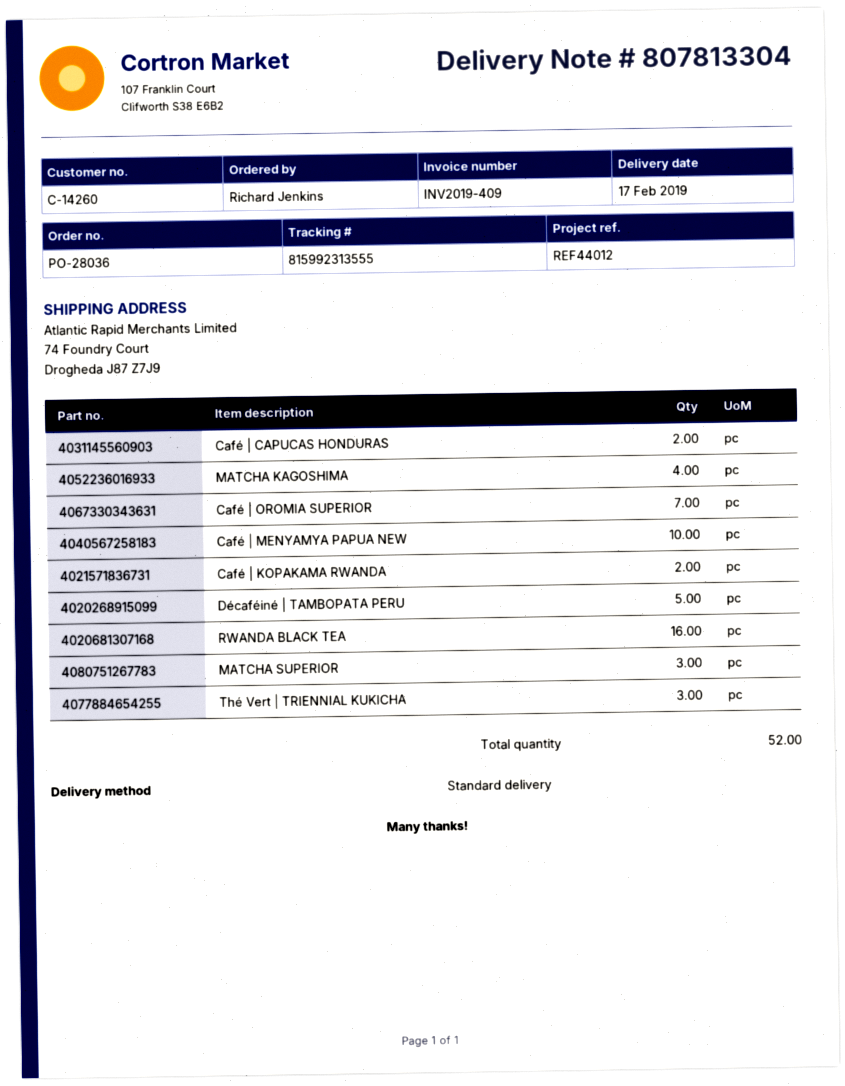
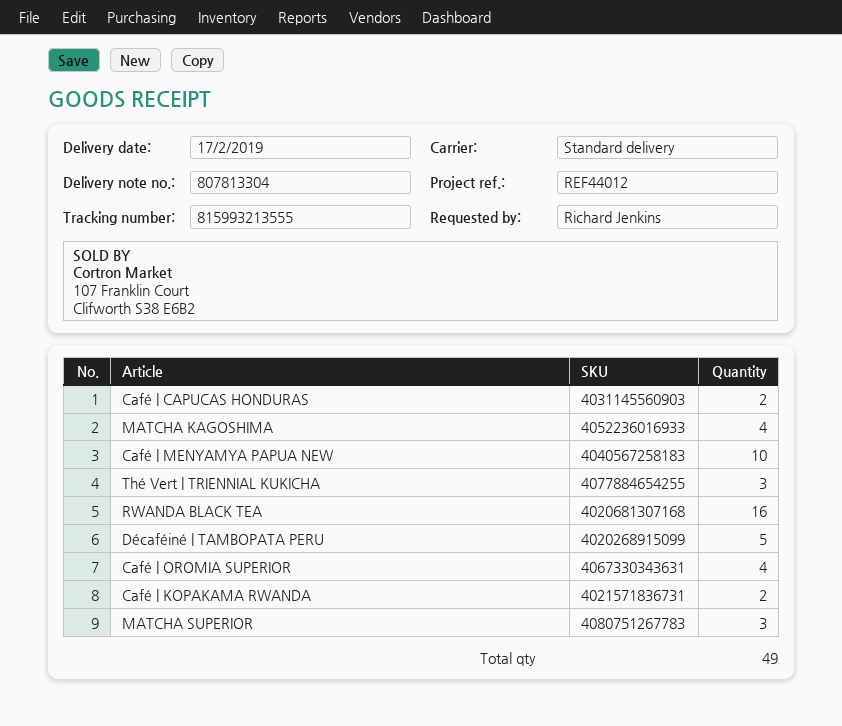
tracking number: 815992313555 -> 815993213555
Café | OROMIA SUPERIOR: 7 -> 4
total quantity: 52 -> 49

